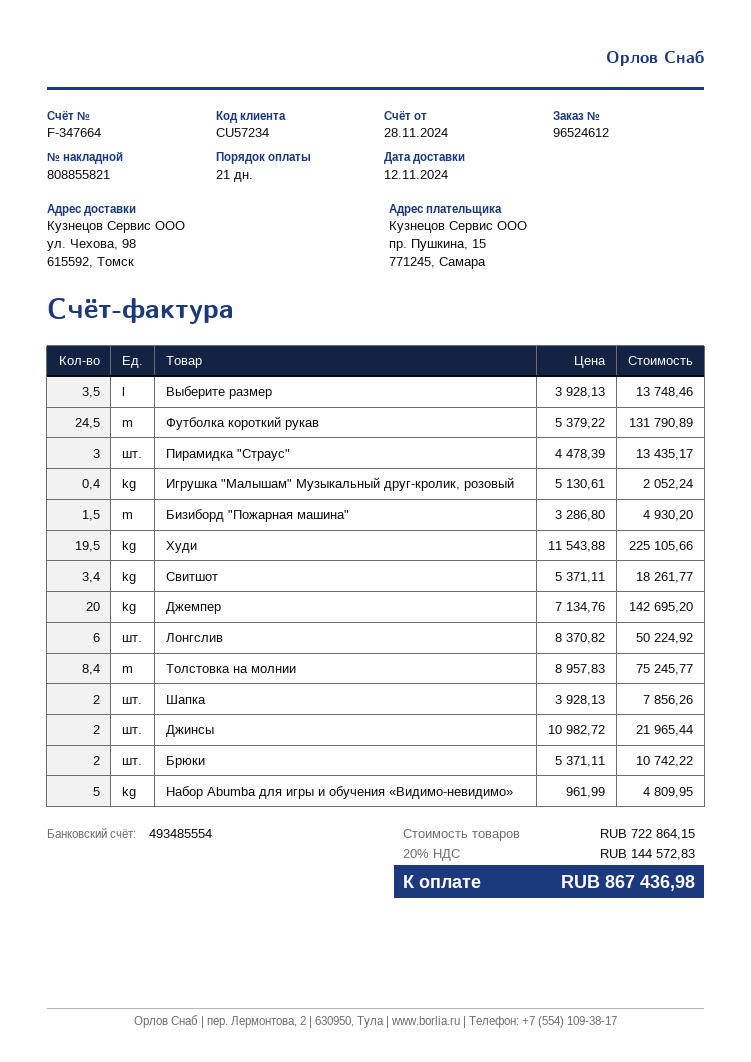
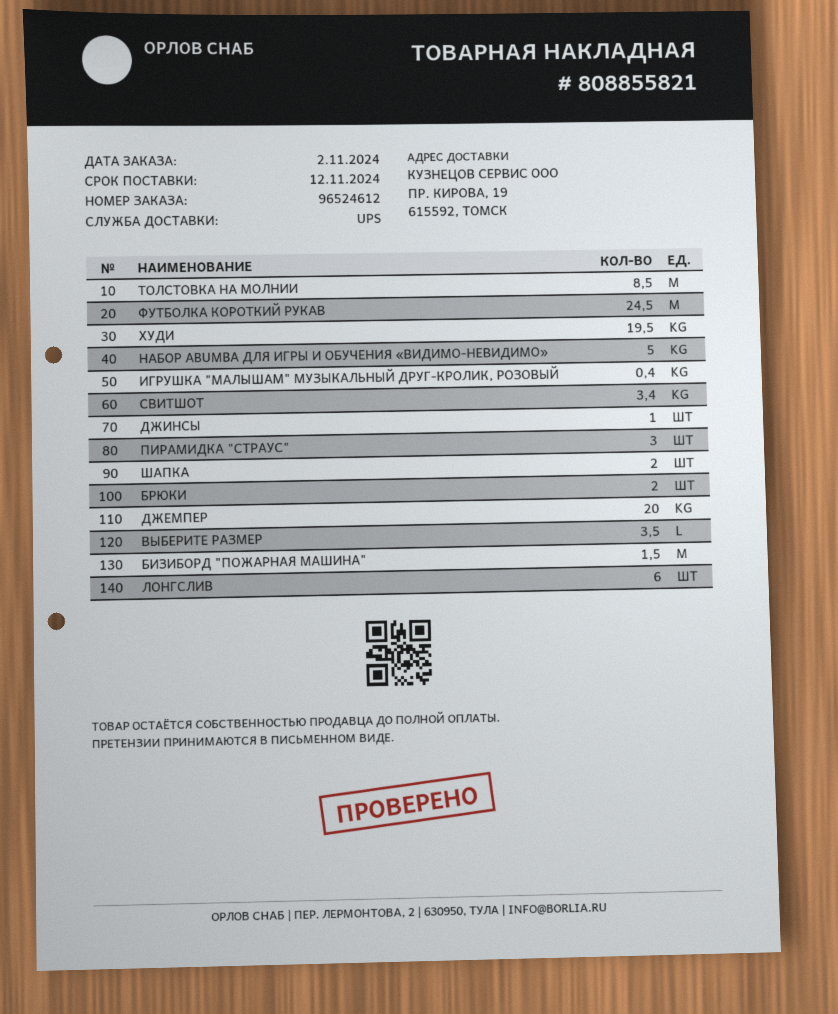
ship to: ул. Чехова, 98, 615592, Томск -> ПР. КИРОВА, 19, 615592, ТОМСК
Толстовка на молнии: 8.4 -> 8.5
Джинсы: 2 -> 1

